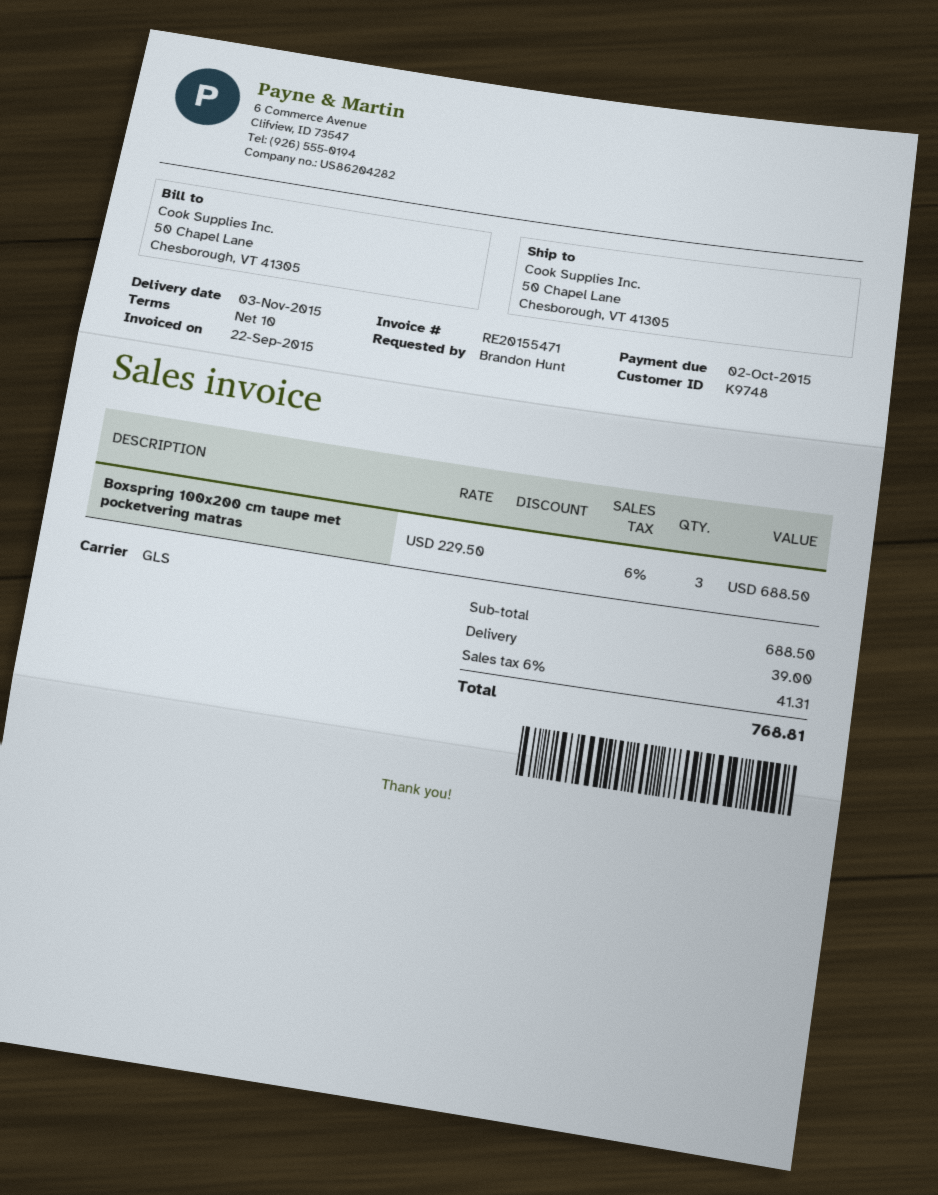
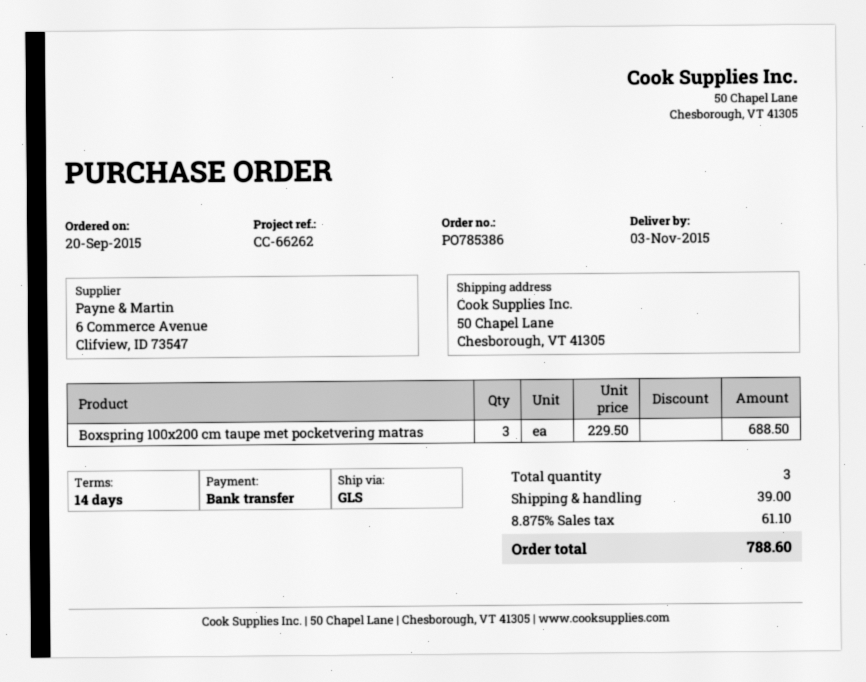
payment terms: 10 days -> 14 days
tax: 6% = 41.31 -> 8.875% = 61.10
total: 768.81 -> 788.60

